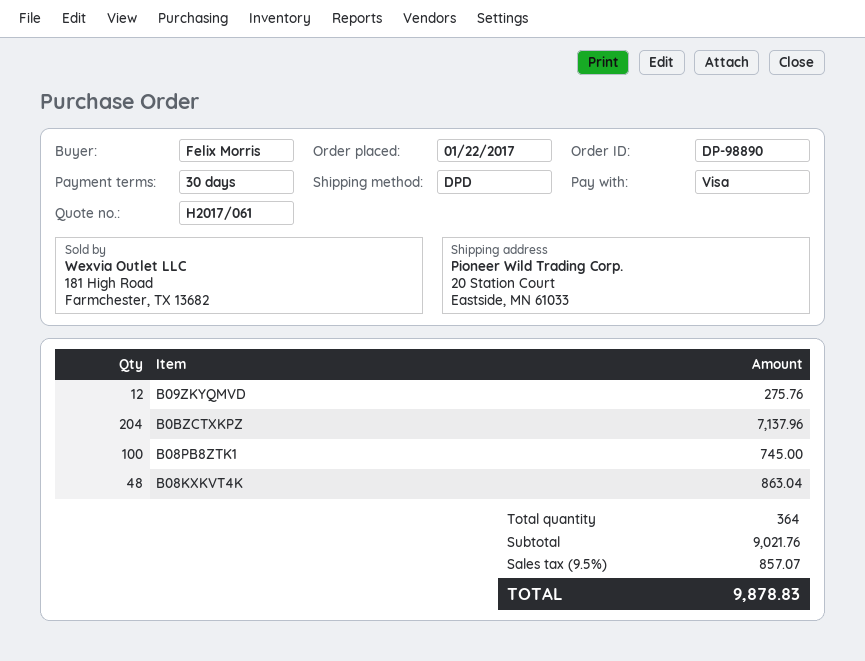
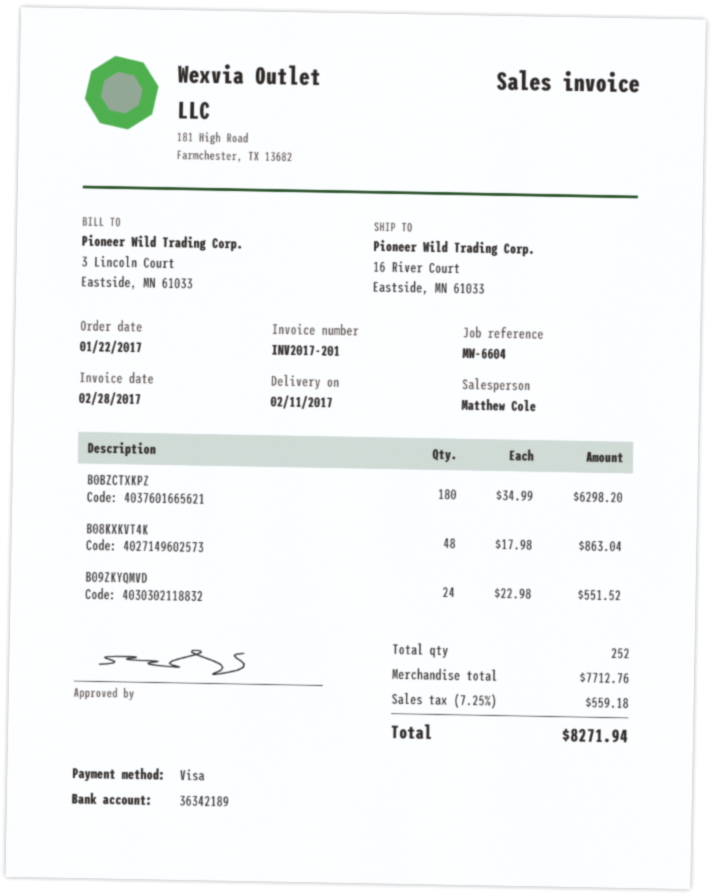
ship to: 20 Station Court, Eastside, MN 61033 -> 16 River Court, Eastside, MN 61033
B09ZKYQMVD: 12 for 275.76 -> 24 for 551.52
B0BZCTXKPZ: 204 for 7137.96 -> 180 for 6298.20
B08PB8ZTK1: 100 for 745.00 -> none
total quantity: 364 -> 252
subtotal: 9021.76 -> 7712.76
tax: 9.5% = 857.07 -> 7.25% = 559.18
total: 9878.83 -> 8271.94

